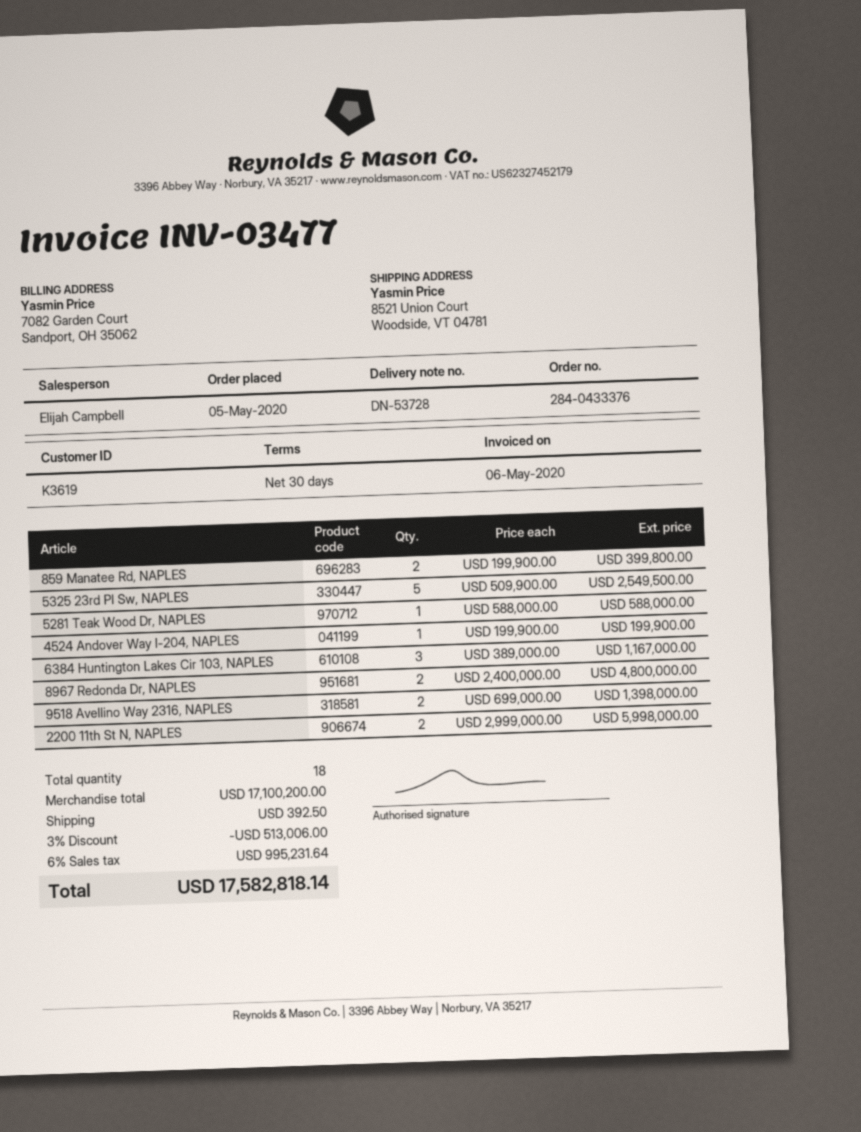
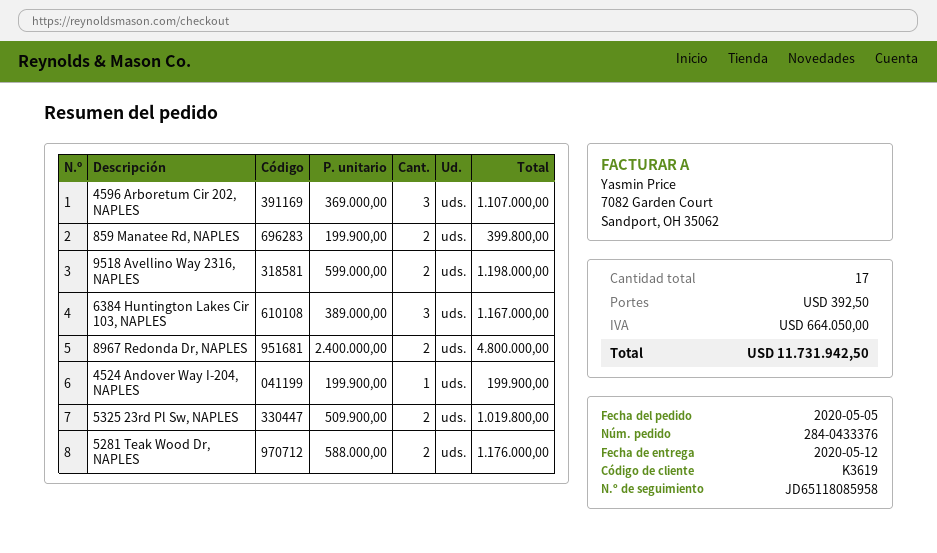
5325 23rd Pl Sw, NAPLES: 5 x 509900.00 = 2549500.00 -> 2 x 509900.00 = 1019800.00
5281 Teak Wood Dr, NAPLES: 1 x 588000.00 = 588000.00 -> 2 x 588000.00 = 1176000.00
9518 Avellino Way 2316, NAPLES: 2 x 699000.00 = 1398000.00 -> 2 x 599000.00 = 1198000.00
2200 11th St N, NAPLES: 2 x 2999000.00 = 5998000.00 -> none
4596 Arboretum Cir 202, NAPLES: none -> 3 x 369000.00 = 1107000.00
total quantity: 18 -> 17
discount: 3% = 513006.00 -> none
tax: 995231.64 -> 664050.00
total: 17582818.14 -> 11731942.50

